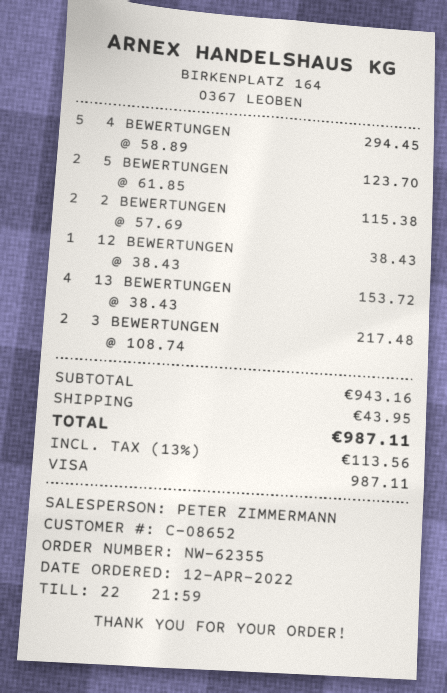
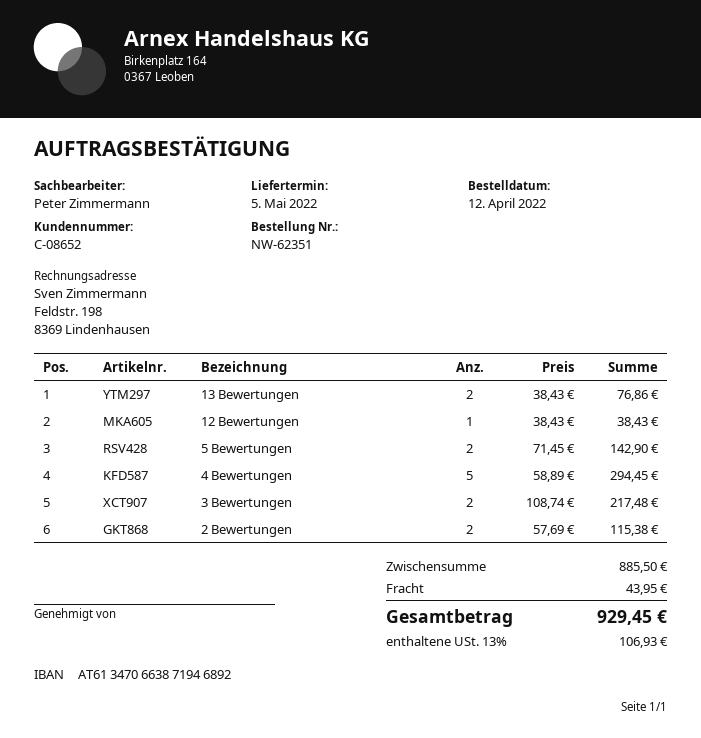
order number: NW-62355 -> NW-62351
5 BEWERTUNGEN: 2 x 61.85 = 123.70 -> 2 x 71.45 = 142.90
13 BEWERTUNGEN: 4 x 38.43 = 153.72 -> 2 x 38.43 = 76.86
subtotal: 943.16 -> 885.50
tax: 13% = 113.56 -> 13% = 106.93
total: 987.11 -> 929.45

